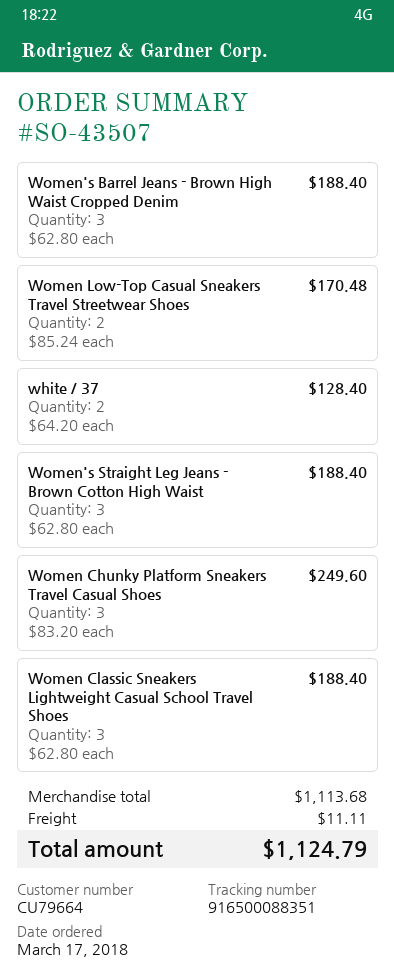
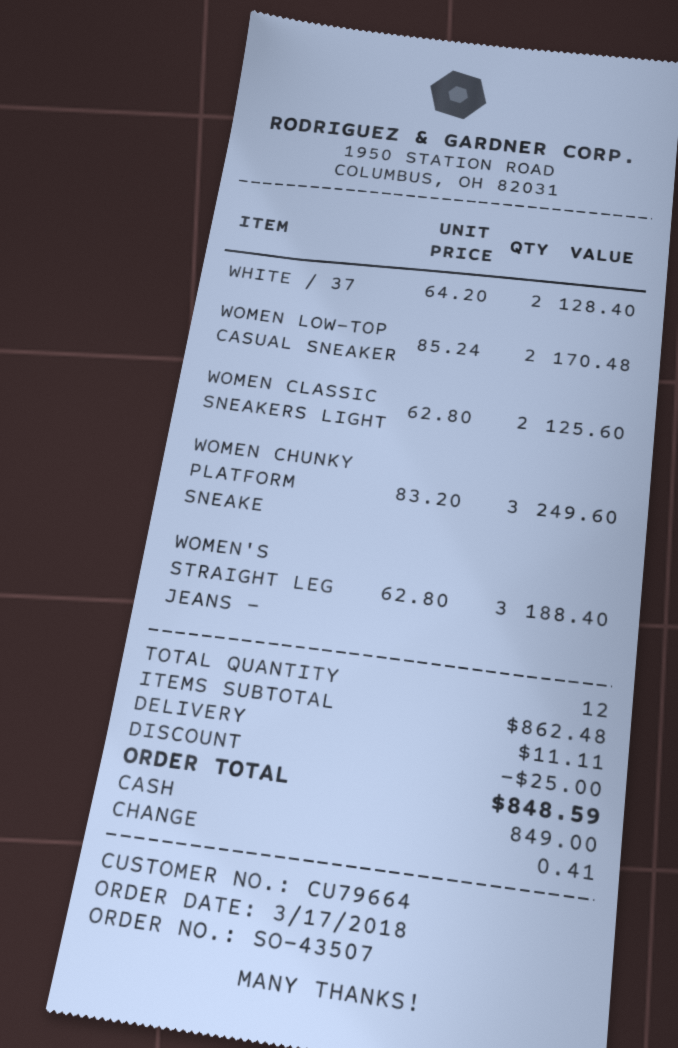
Women's Barrel Jeans - Brown High Waist Cropped Denim: 3 x 62.80 = 188.40 -> none
Women Classic Sneakers Lightweight Casual School Travel Shoes: 3 x 62.80 = 188.40 -> 2 x 62.80 = 125.60
subtotal: 1113.68 -> 862.48
discount: none -> 25.00
total: 1124.79 -> 848.59

